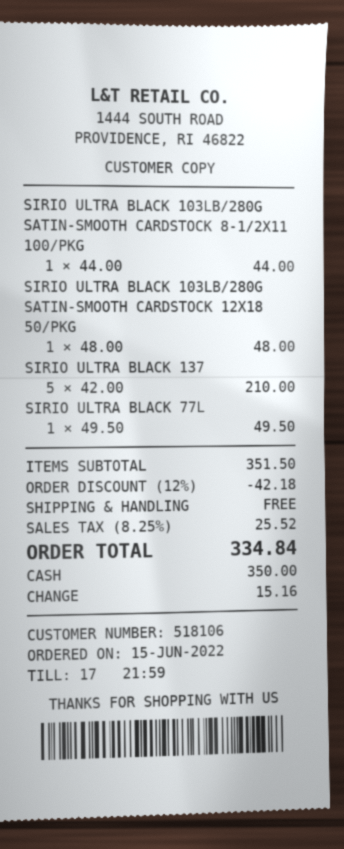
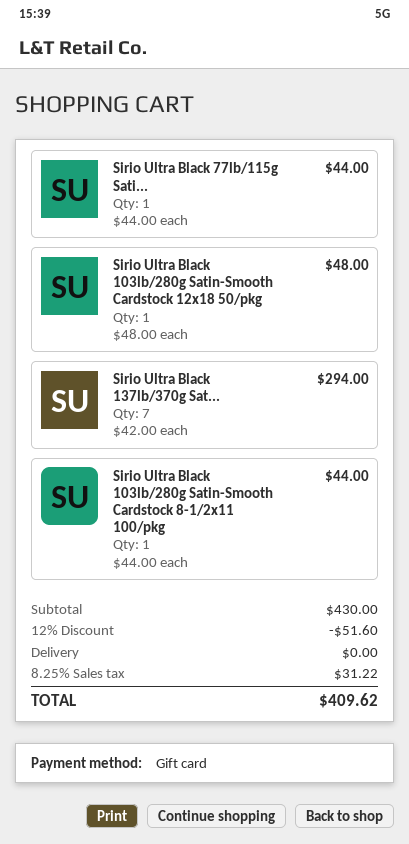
payment method: cash -> gift card
SIRIO ULTRA BLACK 137: 5 x 42.00 = 210.00 -> 7 x 42.00 = 294.00
SIRIO ULTRA BLACK 77L: 1 x 49.50 = 49.50 -> 1 x 44.00 = 44.00
subtotal: 351.50 -> 430.00
discount: 12% = 42.18 -> 12% = 51.60
tax: 8.25% = 25.52 -> 8.25% = 31.22
total: 334.84 -> 409.62

